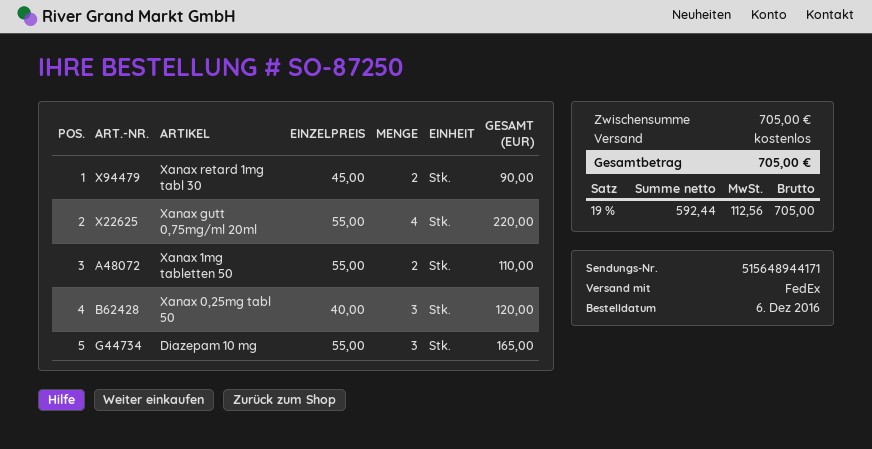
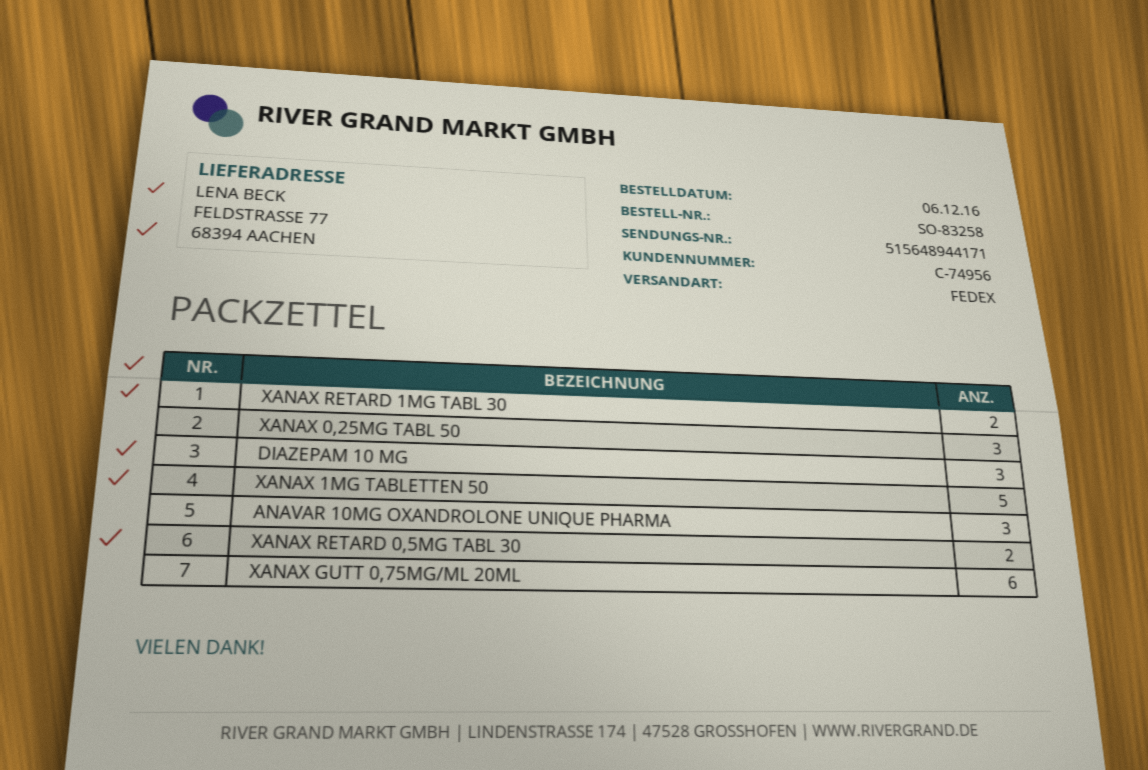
order number: SO-87250 -> SO-83258
Xanax gutt 0,75mg/ml 20ml: 4 -> 6
Xanax 1mg tabletten 50: 2 -> 5
ANAVAR 10MG OXANDROLONE UNIQUE PHARMA: none -> 3
XANAX RETARD 0,5MG TABL 30: none -> 2

